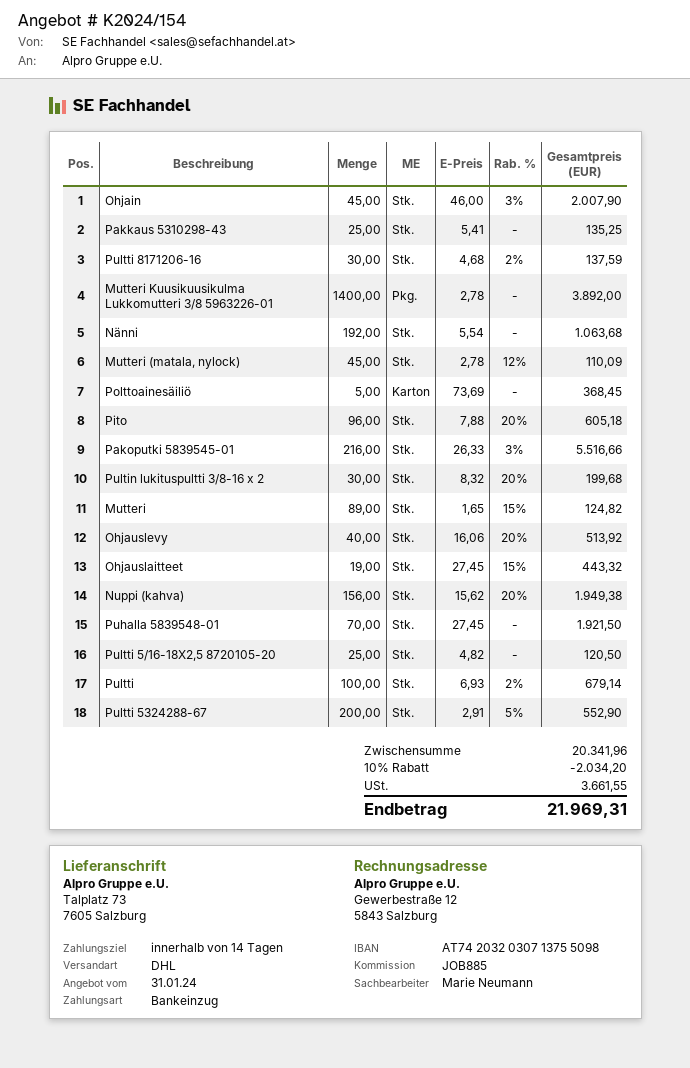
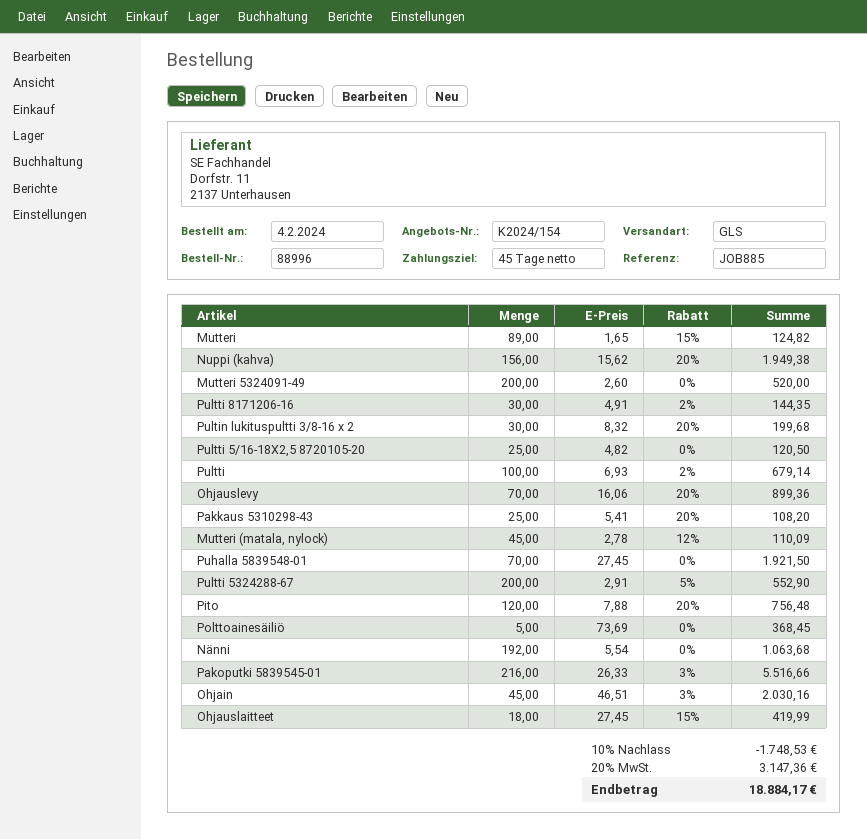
payment terms: 14 days -> 45 days
shipping method: DHL -> GLS
Ohjain: 45 x 46.00 - 3% = 2007.90 -> 45 x 46.51 - 3% = 2030.16
Pakkaus 5310298-43: 25 x 5.41 = 135.25 -> 25 x 5.41 - 20% = 108.20
Pultti 8171206-16: 30 x 4.68 - 2% = 137.59 -> 30 x 4.91 - 2% = 144.35
Mutteri Kuusikuusikulma Lukkomutteri 3/8 5963226-01: 1400 x 2.78 = 3892.00 -> none
Pito: 96 x 7.88 - 20% = 605.18 -> 120 x 7.88 - 20% = 756.48
Ohjauslevy: 40 x 16.06 - 20% = 513.92 -> 70 x 16.06 - 20% = 899.36
Ohjauslaitteet: 19 x 27.45 - 15% = 443.32 -> 18 x 27.45 - 15% = 419.99
Mutteri 5324091-49: none -> 200 x 2.60 = 520.00
discount: 10% = 2034.20 -> 10% = 1748.53
tax: 3661.55 -> 3147.36
total: 21969.31 -> 18884.17

